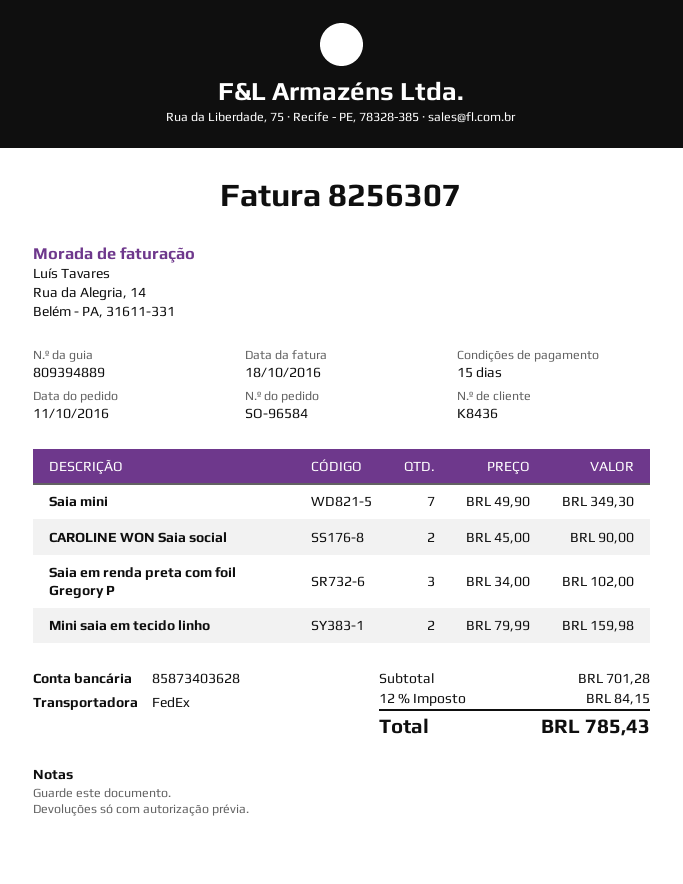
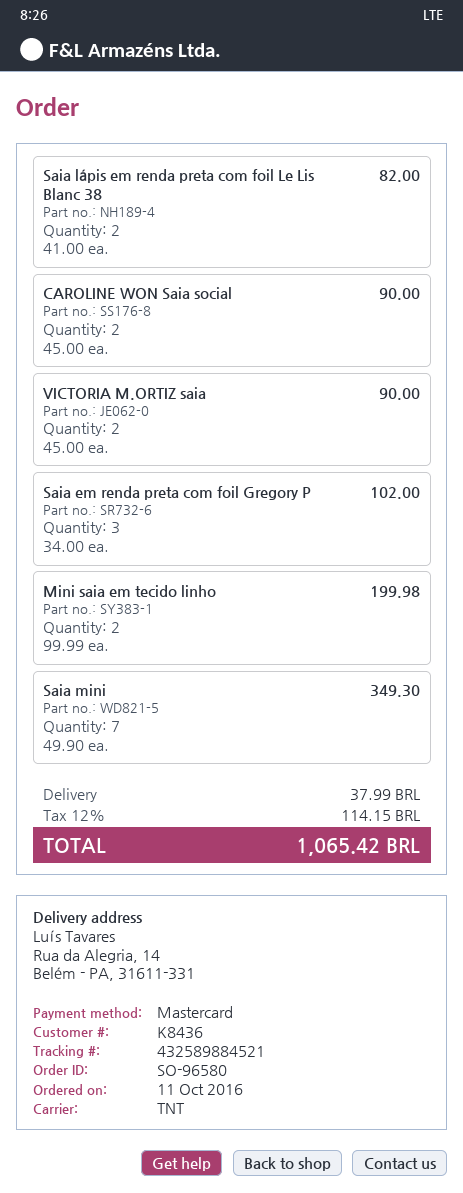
order number: SO-96584 -> SO-96580
shipping method: FedEx -> TNT
Mini saia em tecido linho: 2 x 79.99 = 159.98 -> 2 x 99.99 = 199.98
Saia lápis em renda preta com foil Le Lis Blanc 38: none -> 2 x 41.00 = 82.00
VICTORIA M.ORTIZ saia: none -> 2 x 45.00 = 90.00
shipping: none -> 37.99
tax: 12% = 84.15 -> 12% = 114.15
total: 785.43 -> 1065.42

